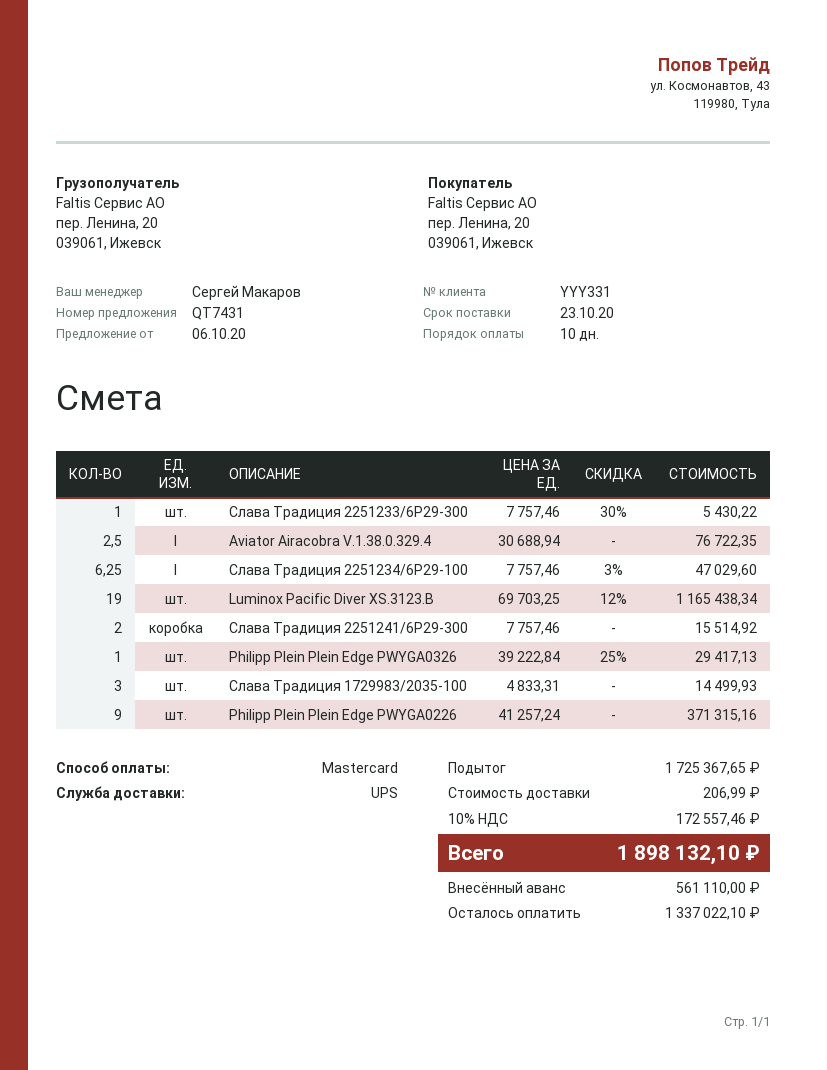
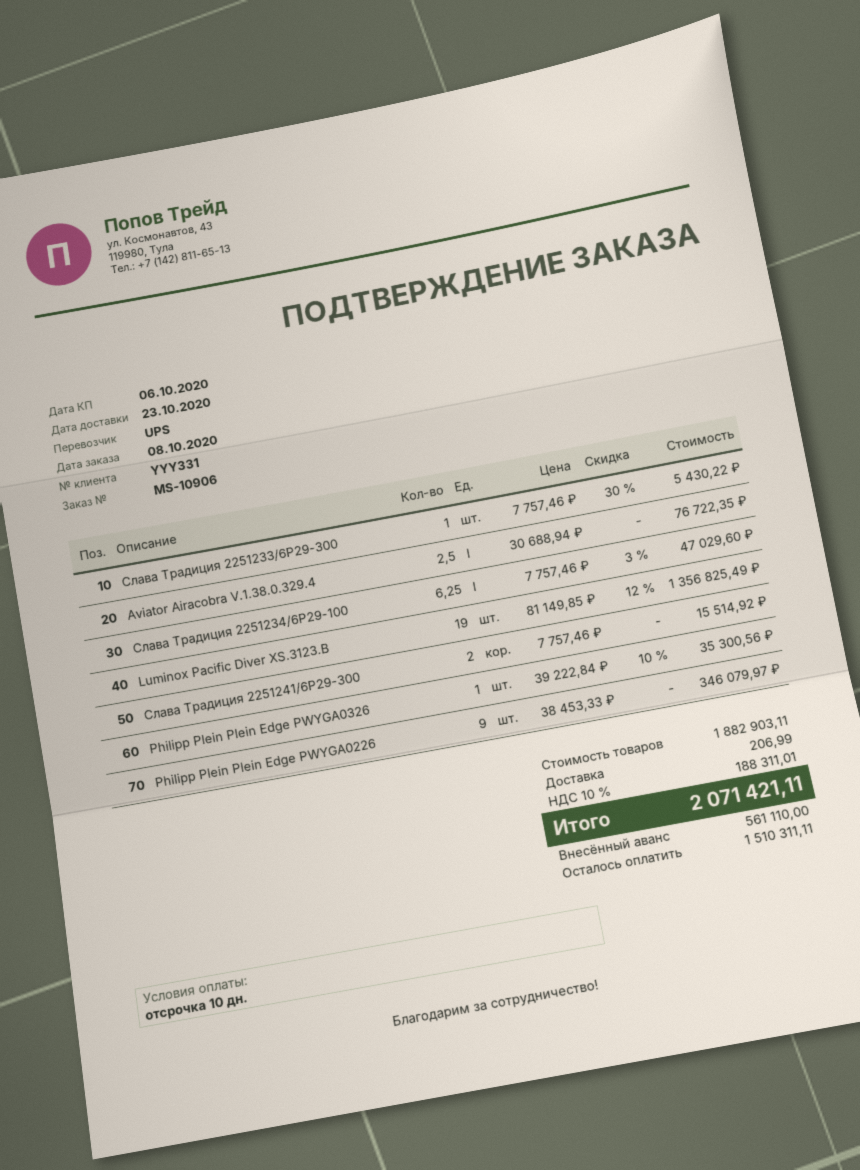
Luminox Pacific Diver XS.3123.B: 19 x 69703.25 - 12% = 1165438.34 -> 19 x 81149.85 - 12% = 1356825.49
Philipp Plein Plein Edge PWYGA0326: 1 x 39222.84 - 25% = 29417.13 -> 1 x 39222.84 - 10% = 35300.56
Слава Традиция 1729983/2035-100: 3 x 4833.31 = 14499.93 -> none
Philipp Plein Plein Edge PWYGA0226: 9 x 41257.24 = 371315.16 -> 9 x 38453.33 = 346079.97
subtotal: 1725367.65 -> 1882903.11
tax: 10% = 172557.46 -> 10% = 188311.01
total: 1898132.10 -> 2071421.11
balance: 1337022.10 -> 1510311.11

